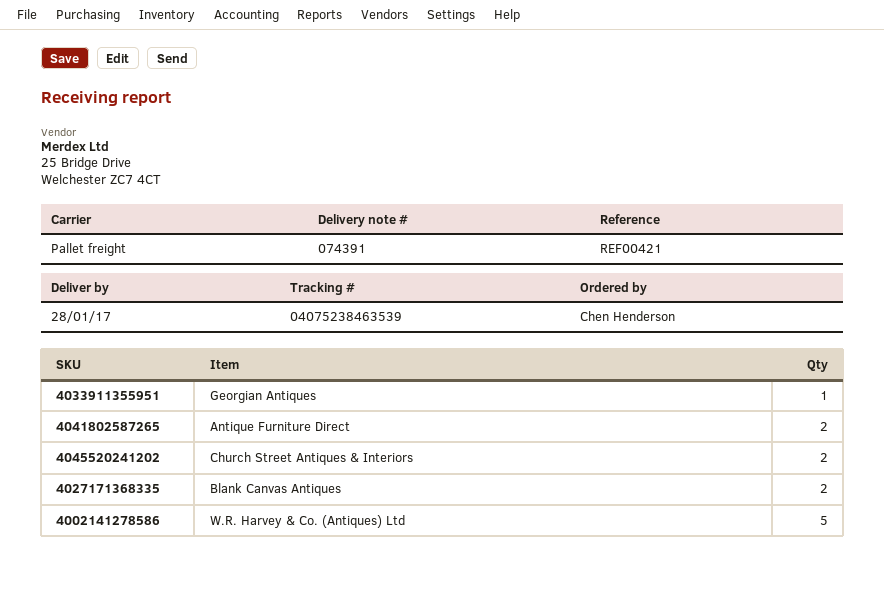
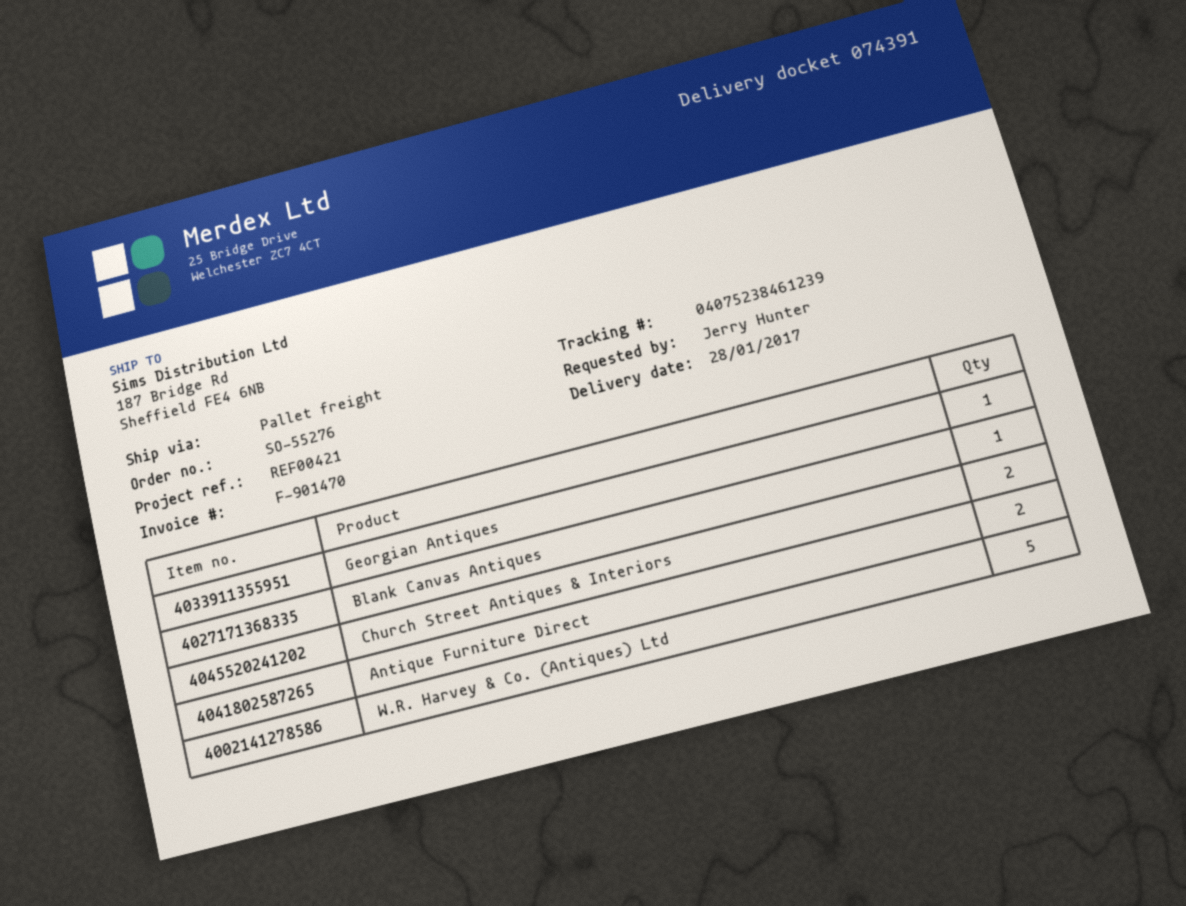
ordered by: Chen Henderson -> Jerry Hunter
tracking number: 04075238463539 -> 04075238461239
Blank Canvas Antiques: 2 -> 1

